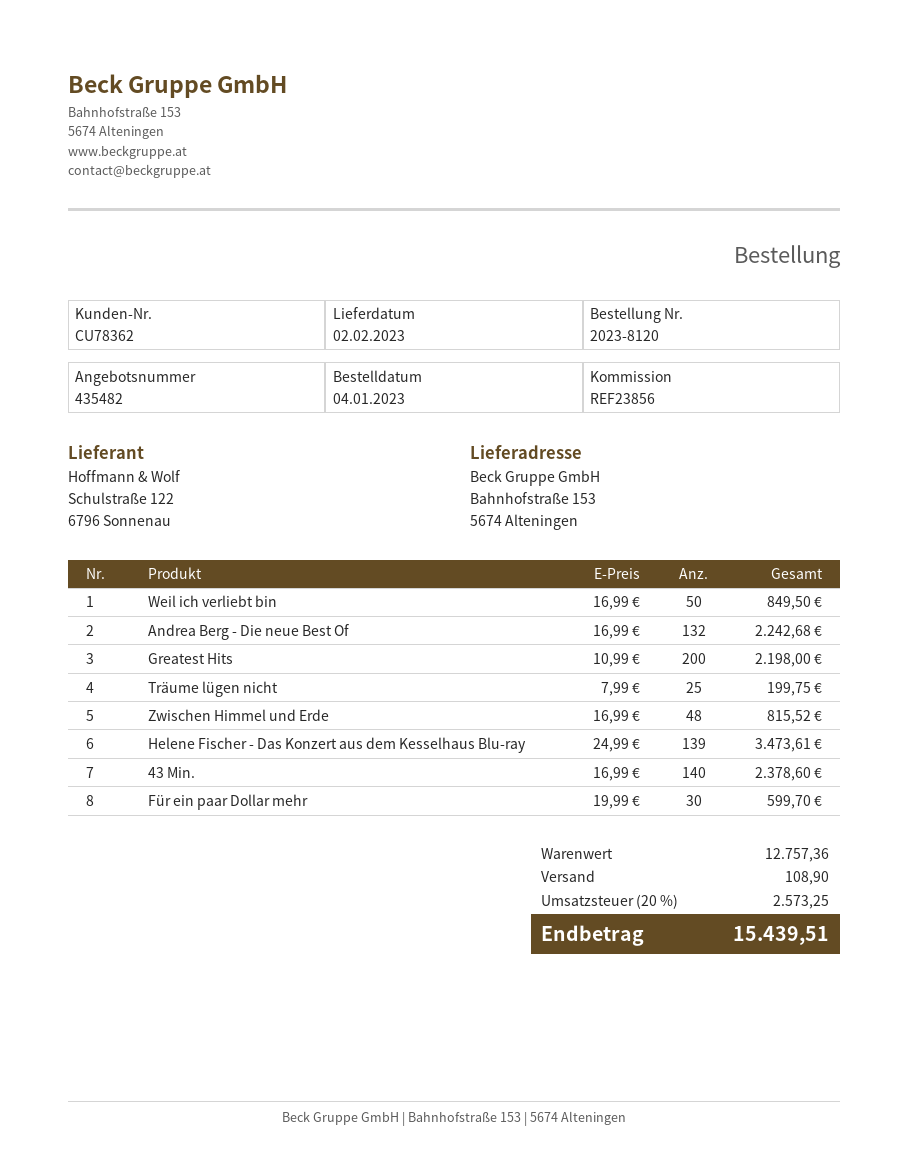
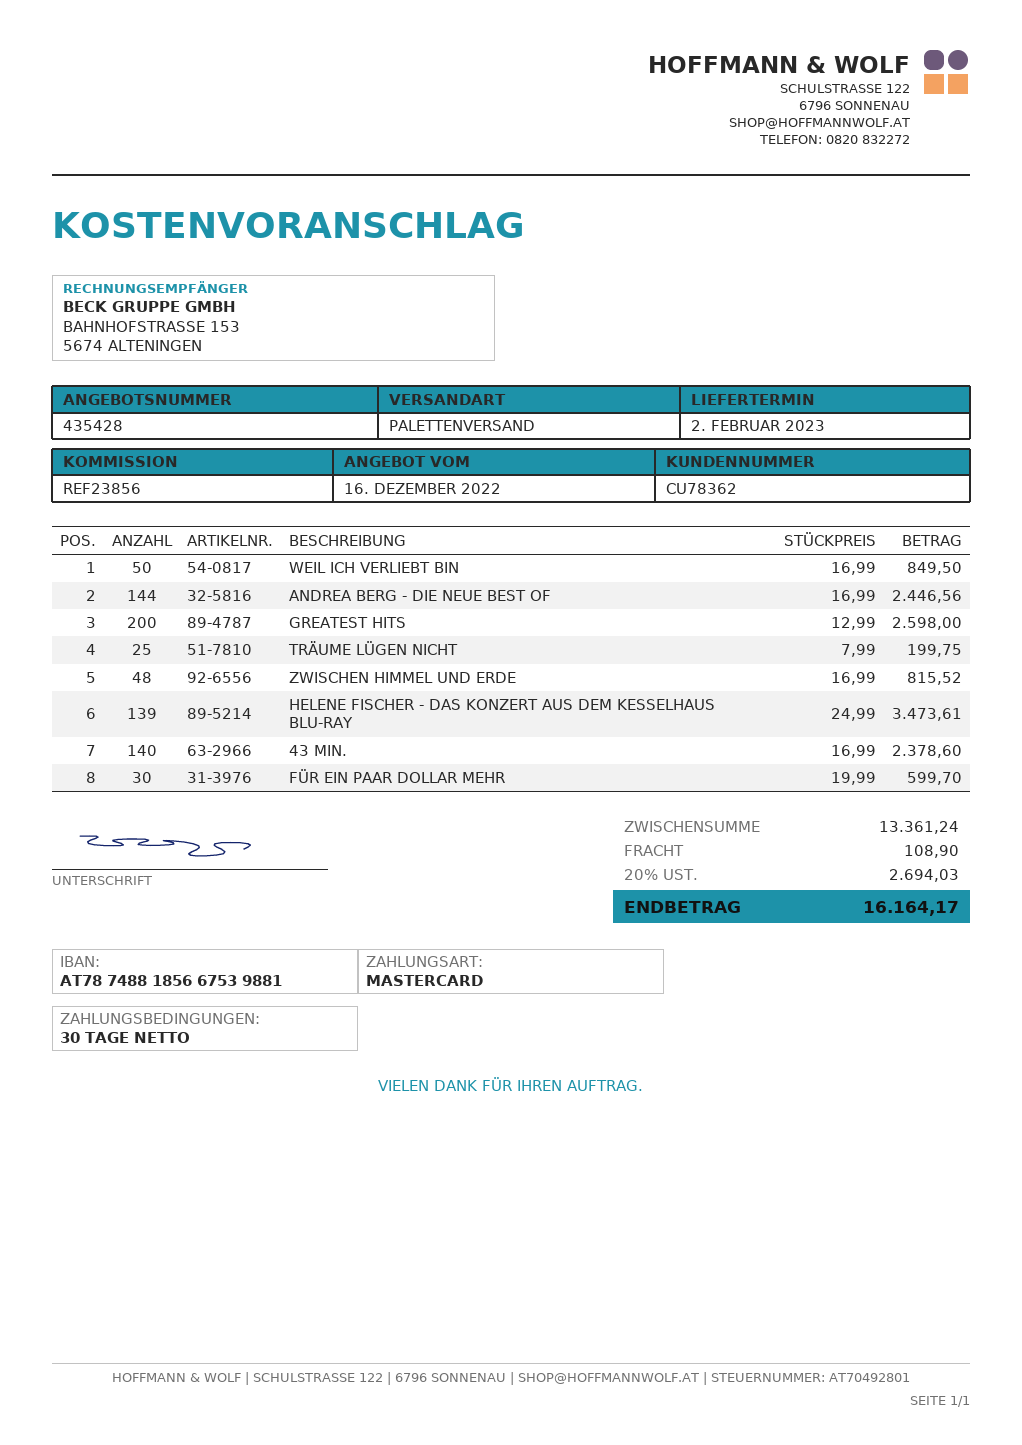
quote number: 435482 -> 435428
Andrea Berg - Die neue Best Of: 132 x 16.99 = 2242.68 -> 144 x 16.99 = 2446.56
Greatest Hits: 200 x 10.99 = 2198.00 -> 200 x 12.99 = 2598.00
subtotal: 12757.36 -> 13361.24
tax: 20% = 2573.25 -> 20% = 2694.03
total: 15439.51 -> 16164.17

